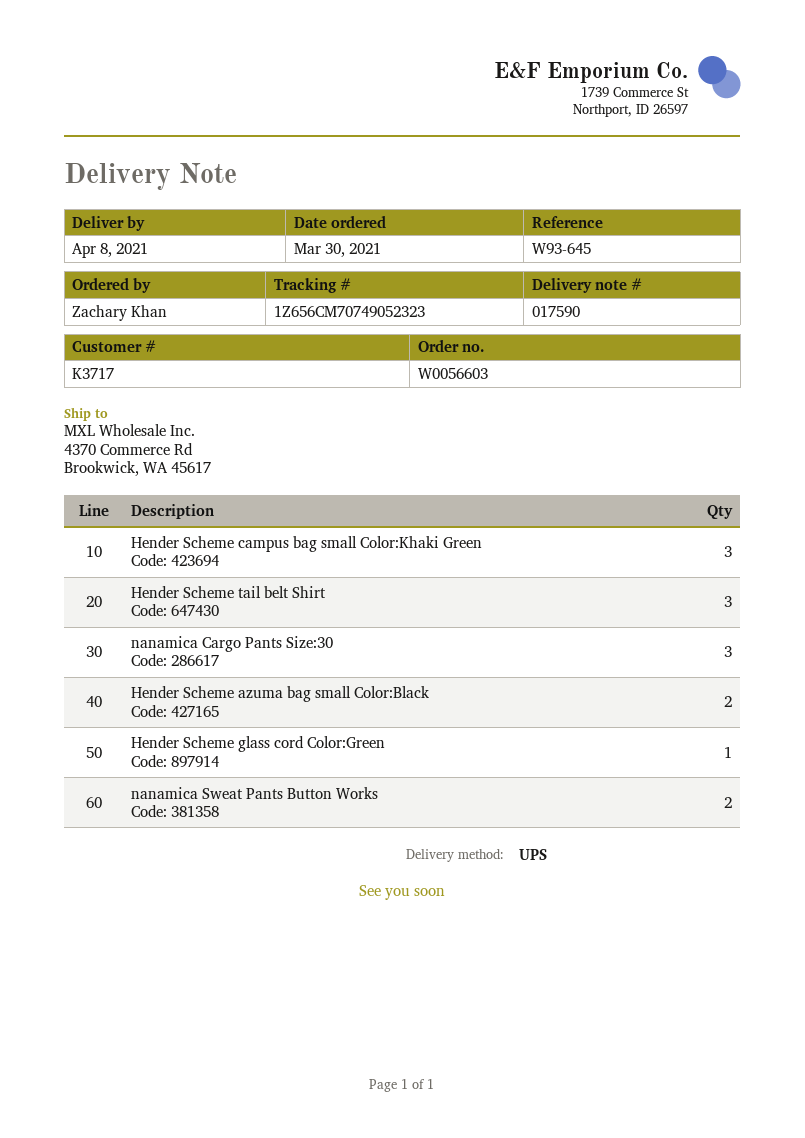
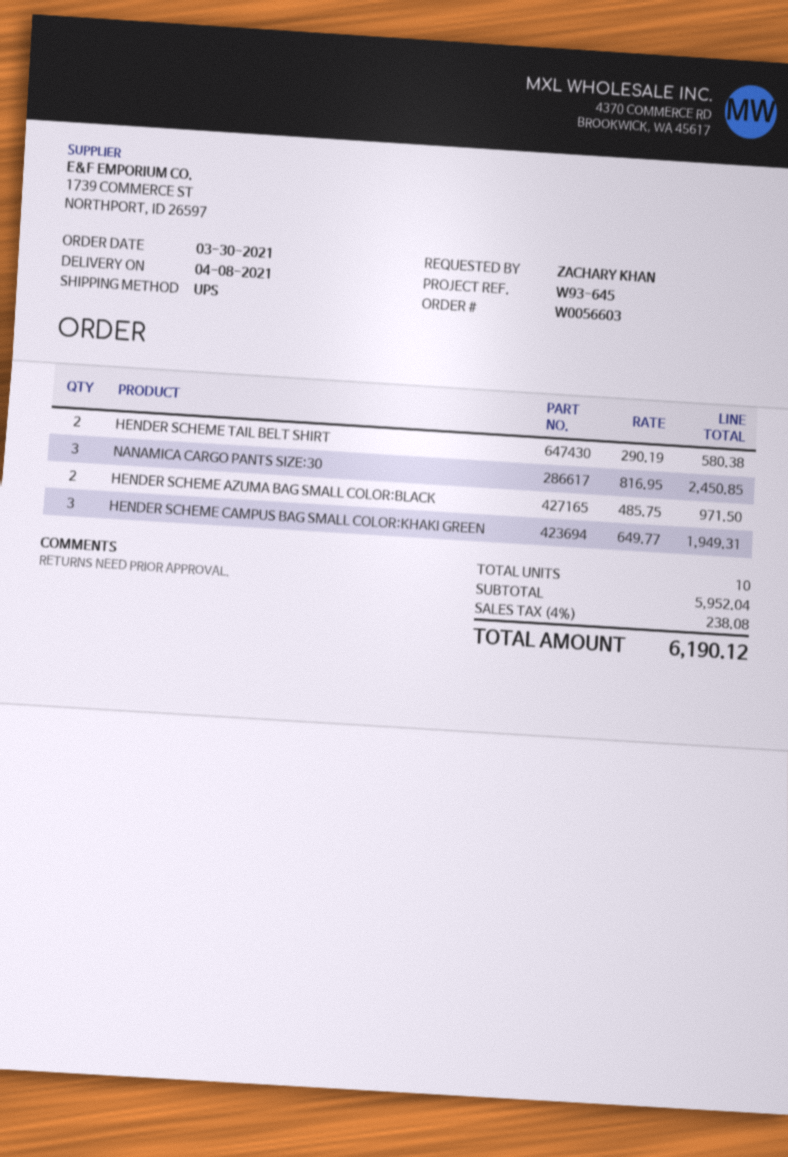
Hender Scheme tail belt Shirt: 3 -> 2
Hender Scheme glass cord Color:Green: 1 -> none
nanamica Sweat Pants Button Works: 2 -> none

